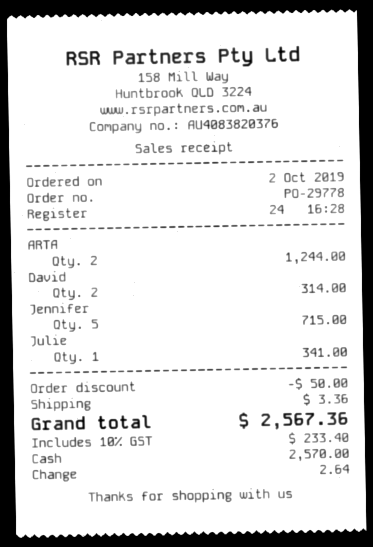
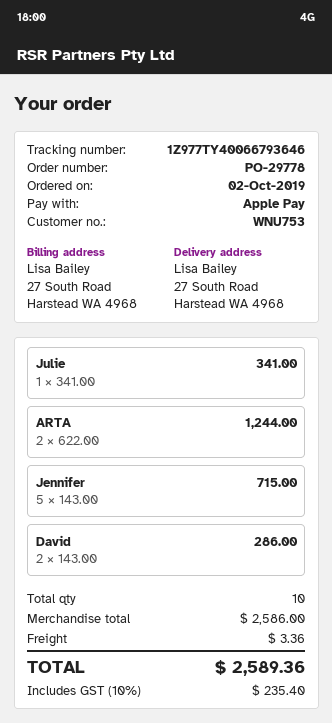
payment method: cash -> Apple Pay
David: 2 for 314.00 -> 2 for 286.00
discount: 50.00 -> none
tax: 10% = 233.40 -> 10% = 235.40
total: 2567.36 -> 2589.36

